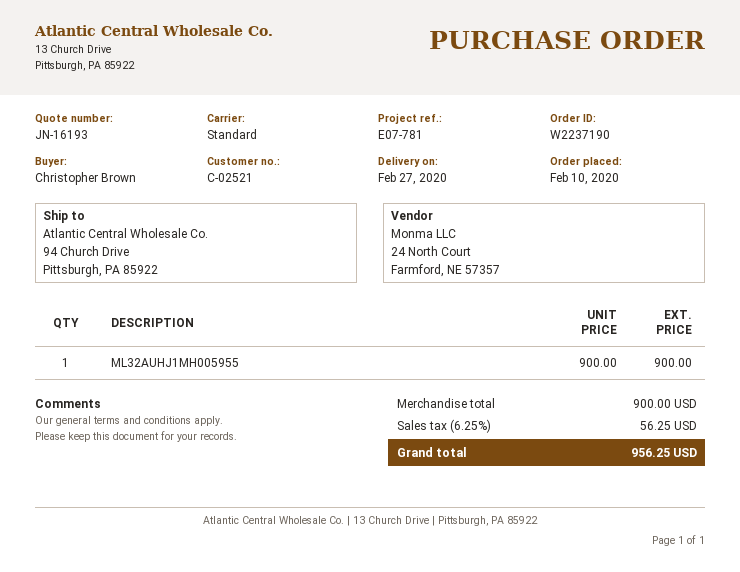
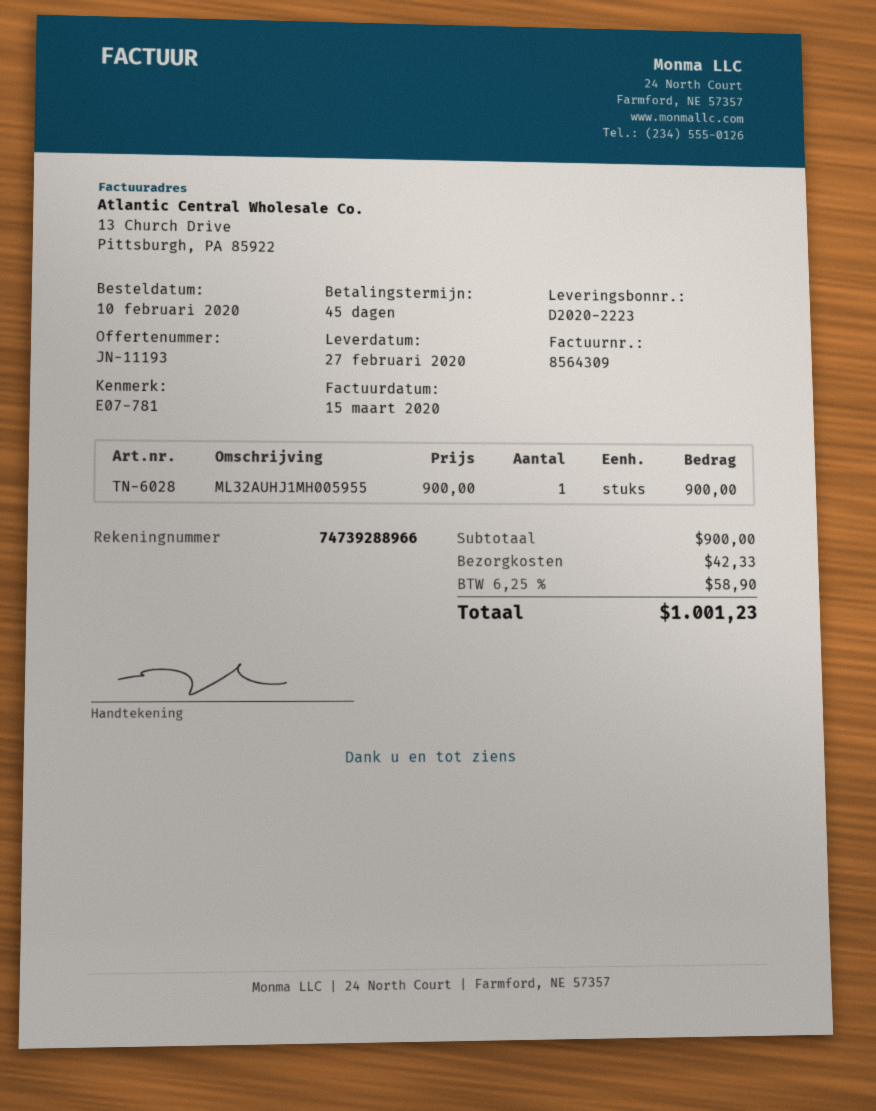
quote number: JN-16193 -> JN-11193
shipping: none -> 42.33
tax: 6.25% = 56.25 -> 6.25% = 58.90
total: 956.25 -> 1001.23

